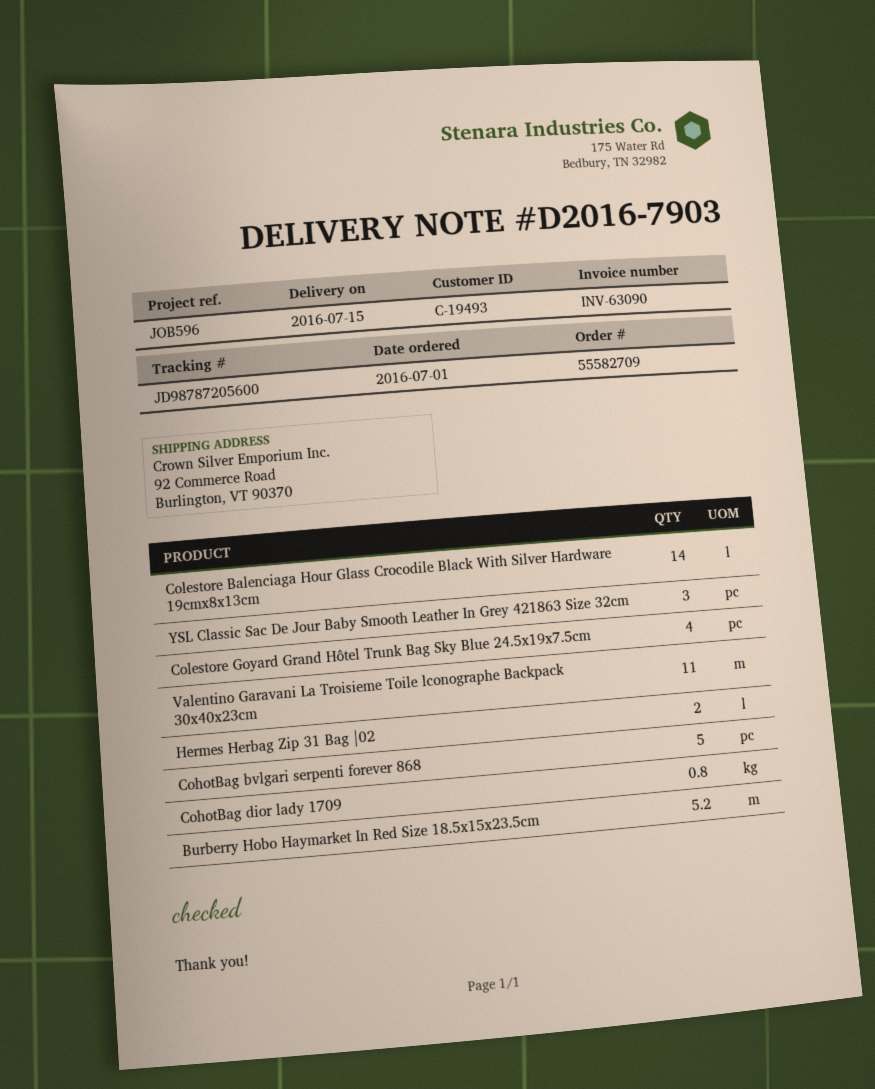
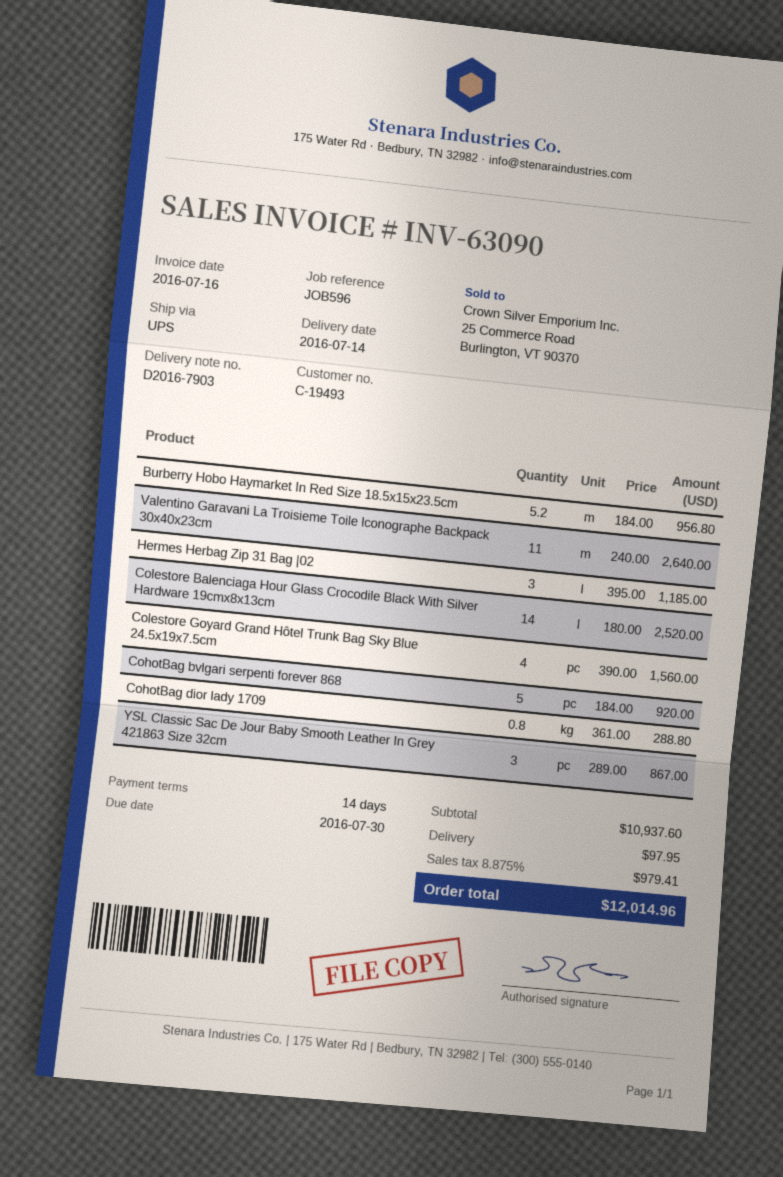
delivery date: 2016-07-15 -> 2016-07-14
Hermes Herbag Zip 31 Bag |02: 2 -> 3

